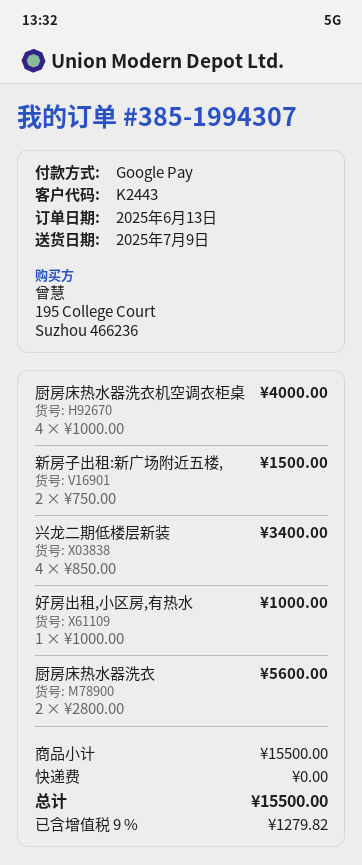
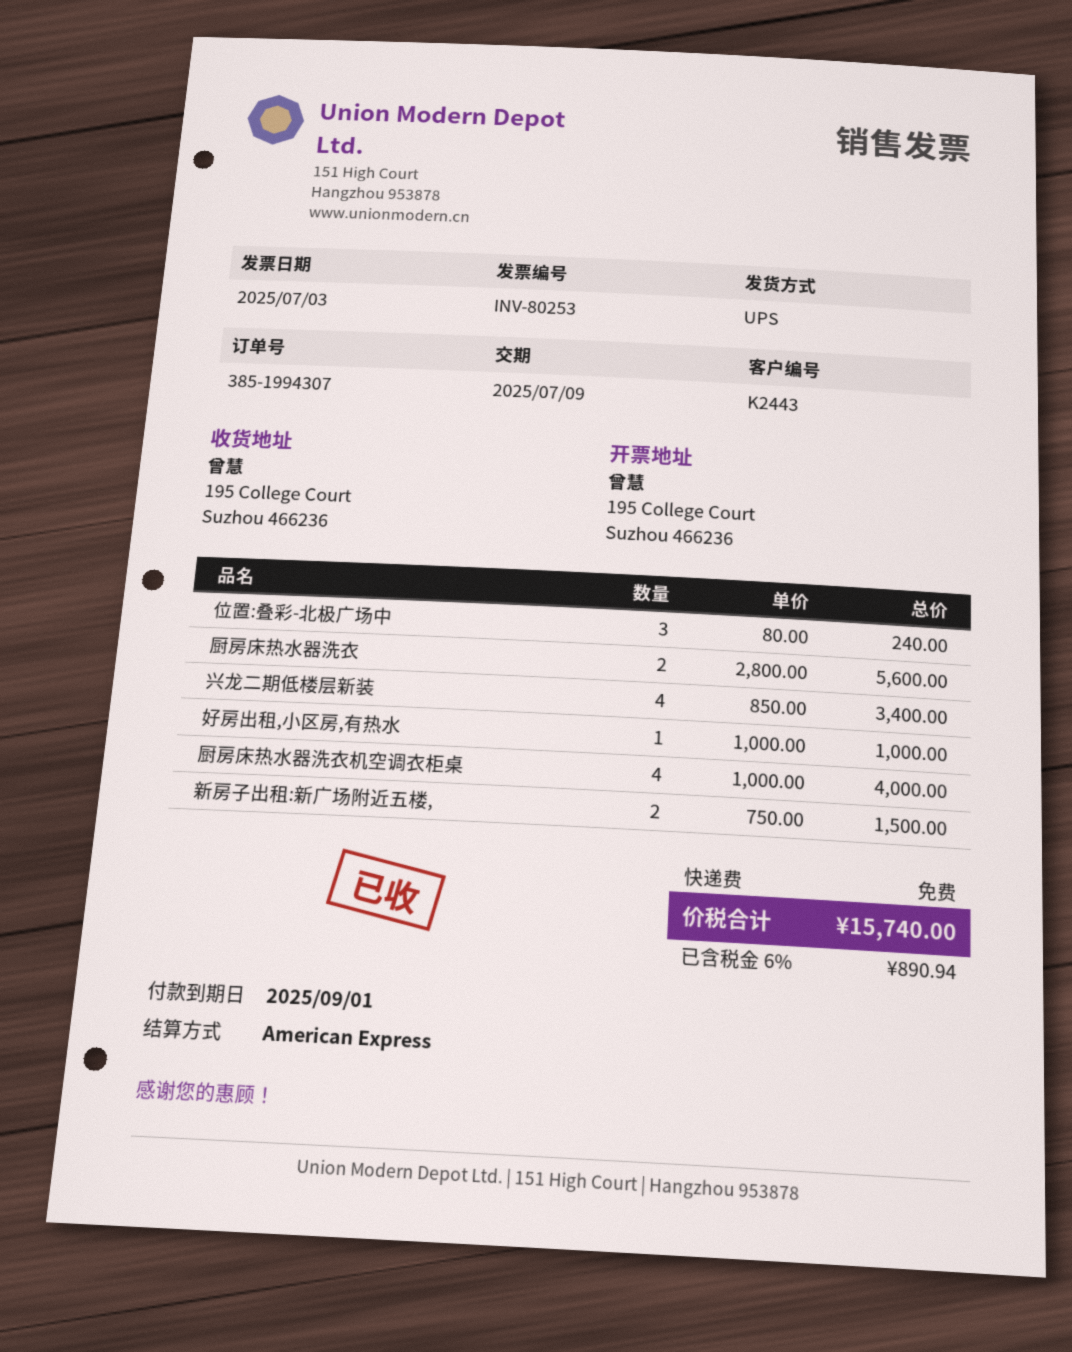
payment method: Google Pay -> American Express
位置:叠彩-北极广场中: none -> 3 x 80.00 = 240.00
tax: 9% = 1279.82 -> 6% = 890.94
total: 15500.00 -> 15740.00

